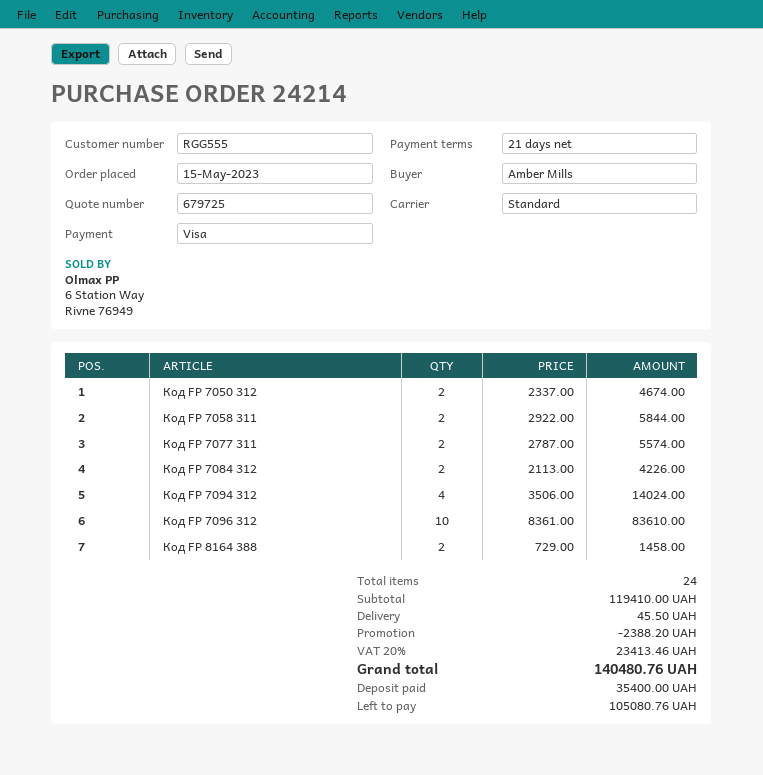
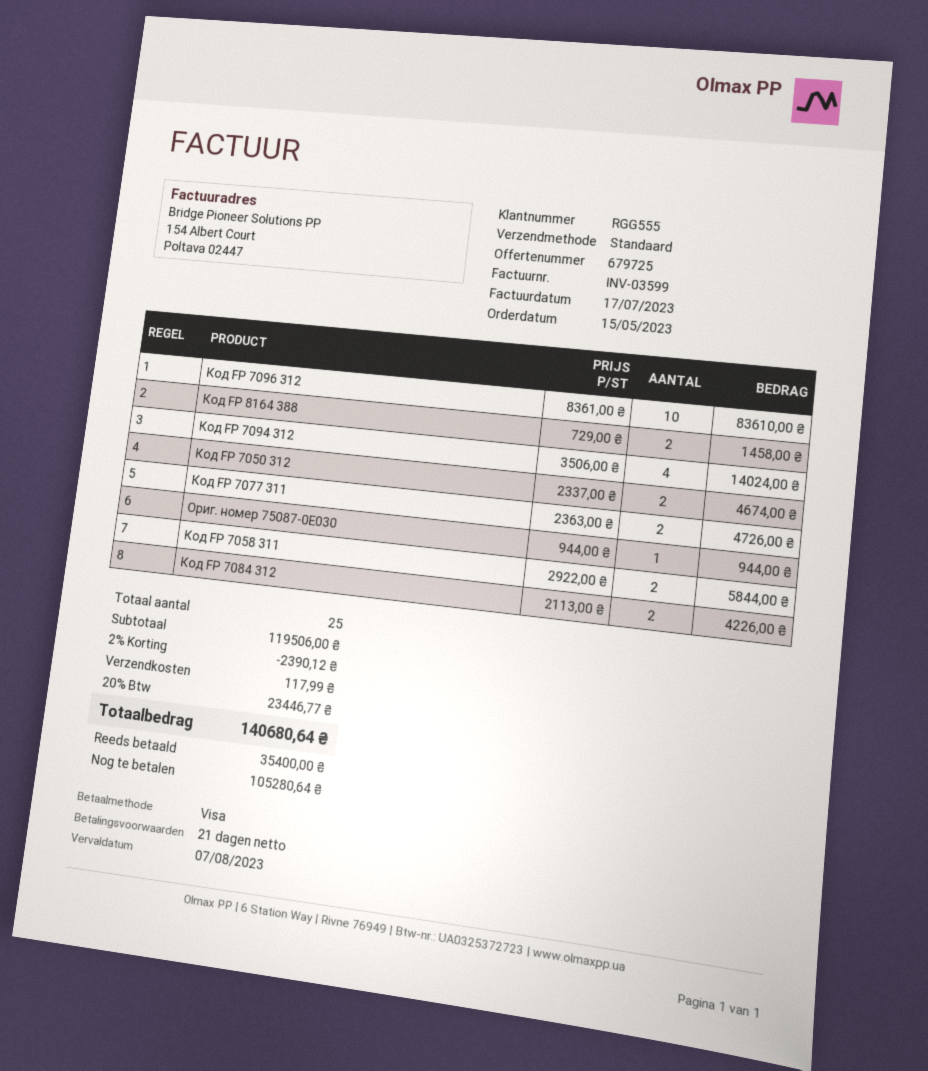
Код FP 7077 311: 2 x 2787.00 = 5574.00 -> 2 x 2363.00 = 4726.00
Ориг. номер 75087-0E030: none -> 1 x 944.00 = 944.00
total quantity: 24 -> 25
subtotal: 119410.00 -> 119506.00
discount: 2388.20 -> 2390.12
shipping: 45.50 -> 117.99
tax: 20% = 23413.46 -> 20% = 23446.77
total: 140480.76 -> 140680.64
balance: 105080.76 -> 105280.64

